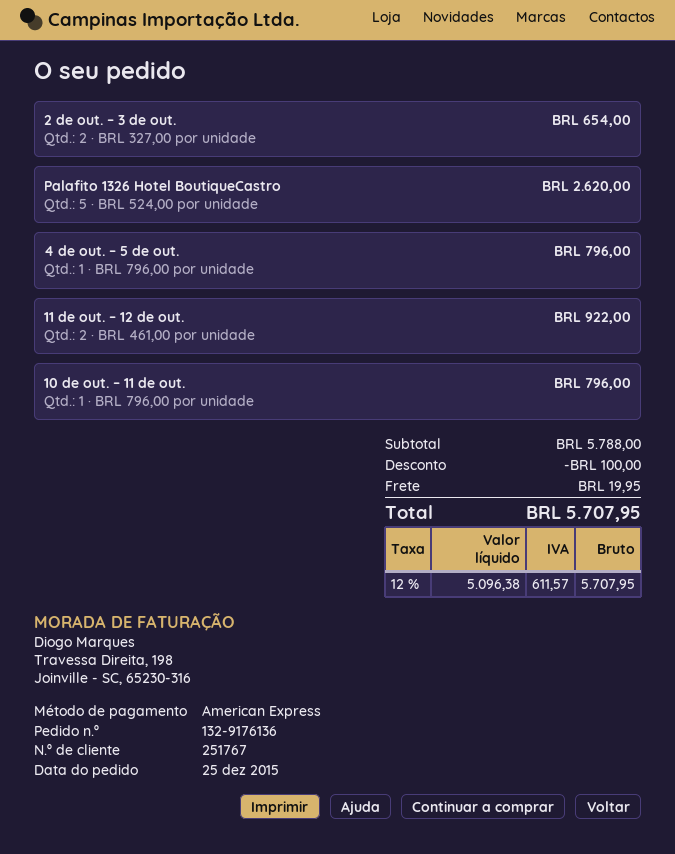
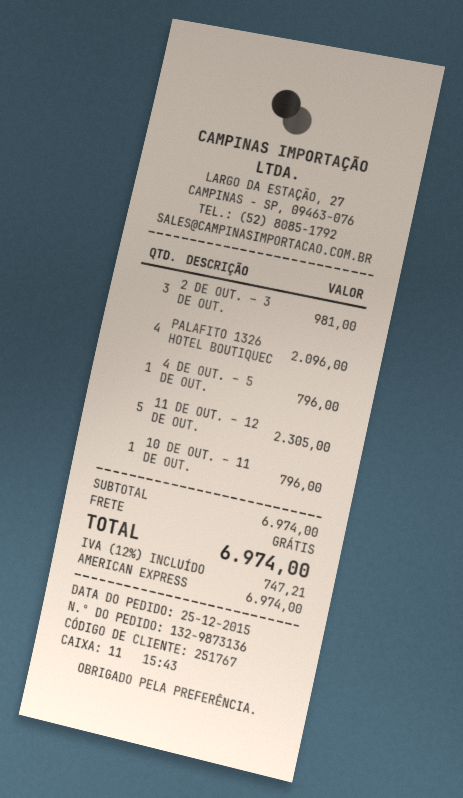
order number: 132-9176136 -> 132-9873136
2 de out. – 3 de out.: 2 for 654.00 -> 3 for 981.00
Palafito 1326 Hotel BoutiqueCastro: 5 for 2620.00 -> 4 for 2096.00
11 de out. – 12 de out.: 2 for 922.00 -> 5 for 2305.00
subtotal: 5788.00 -> 6974.00
discount: 100.00 -> none
shipping: 19.95 -> 0.00
tax: 12% = 611.57 -> 12% = 747.21
total: 5707.95 -> 6974.00

